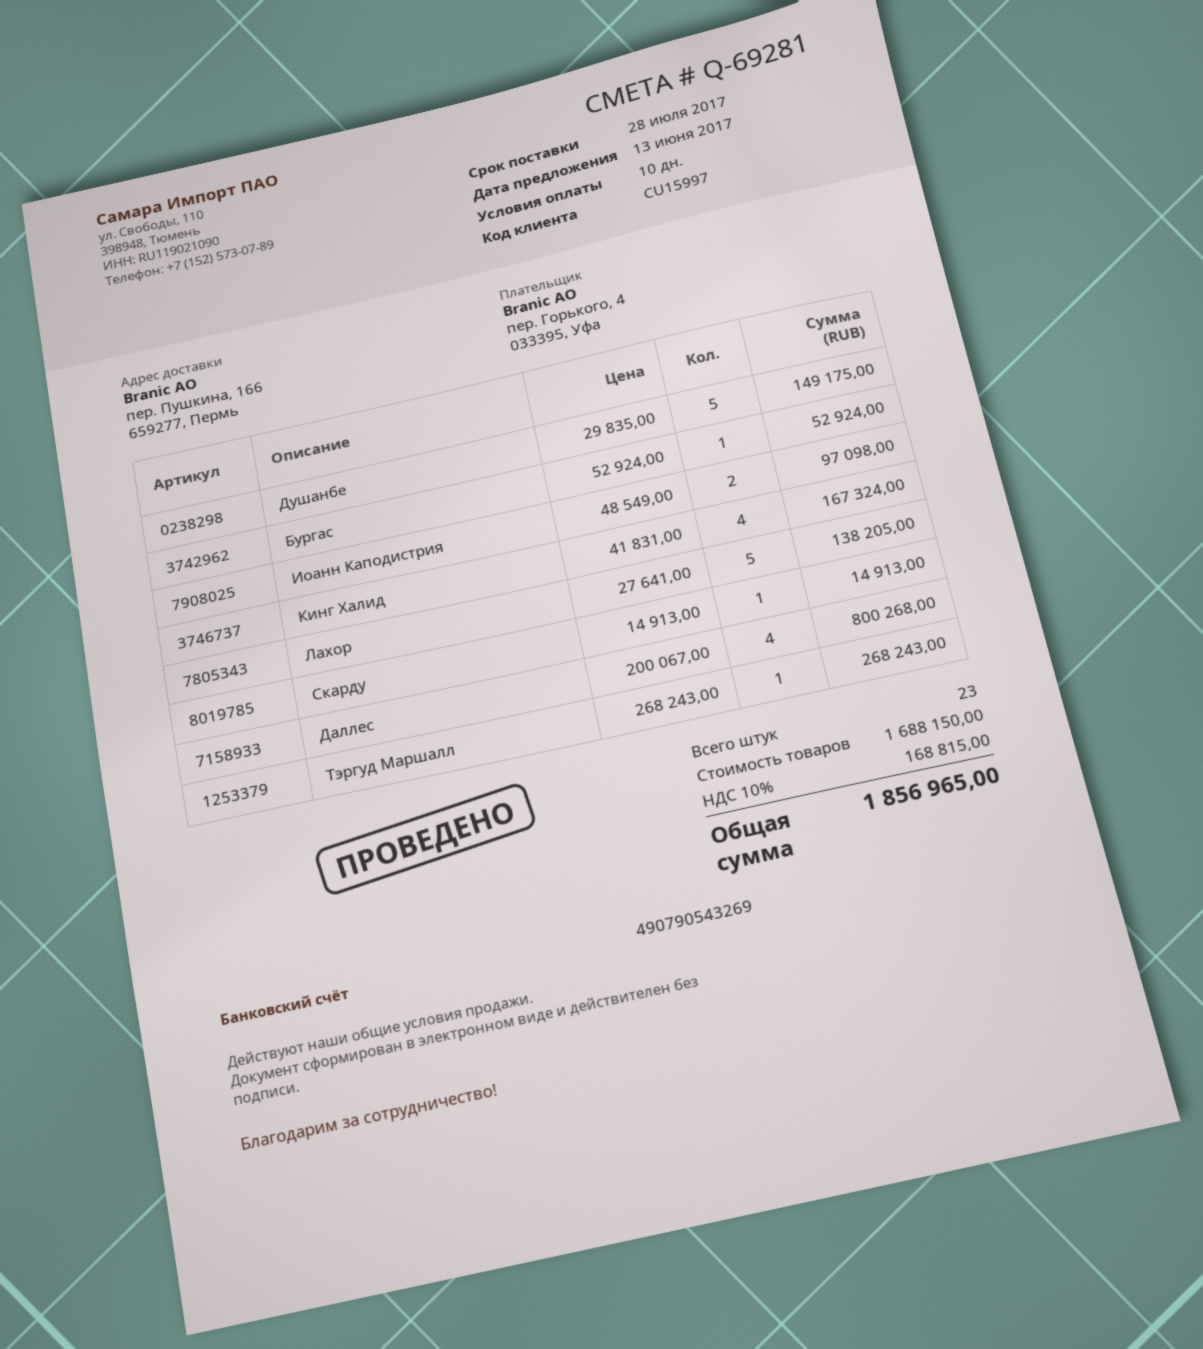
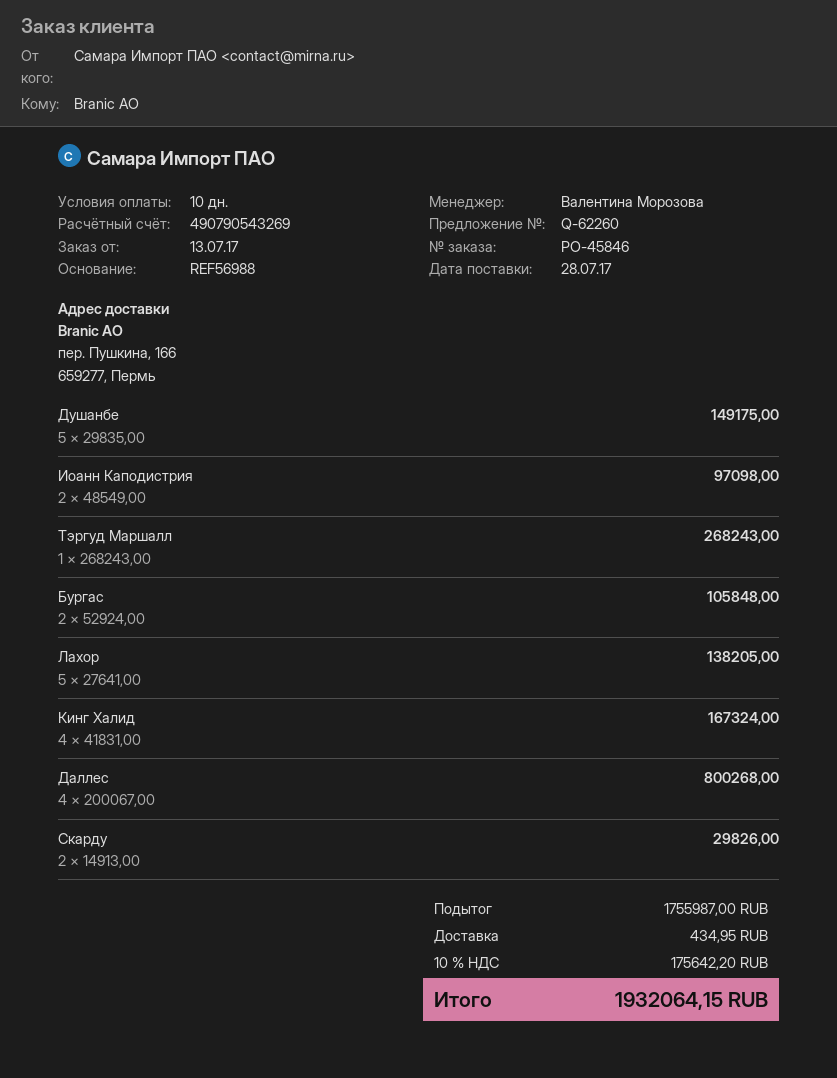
quote number: Q-69281 -> Q-62260
Бургас: 1 x 52924.00 = 52924.00 -> 2 x 52924.00 = 105848.00
Скарду: 1 x 14913.00 = 14913.00 -> 2 x 14913.00 = 29826.00
subtotal: 1688150.00 -> 1755987.00
shipping: none -> 434.95
tax: 10% = 168815.00 -> 10% = 175642.20
total: 1856965.00 -> 1932064.15

